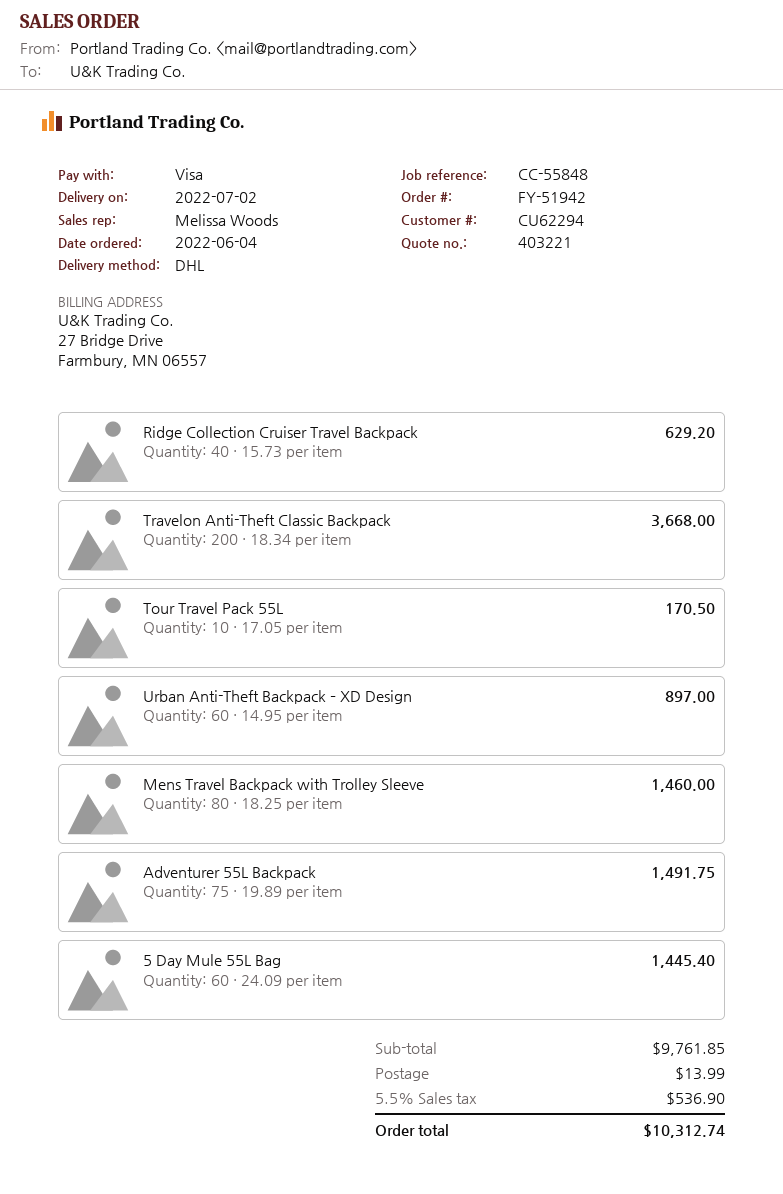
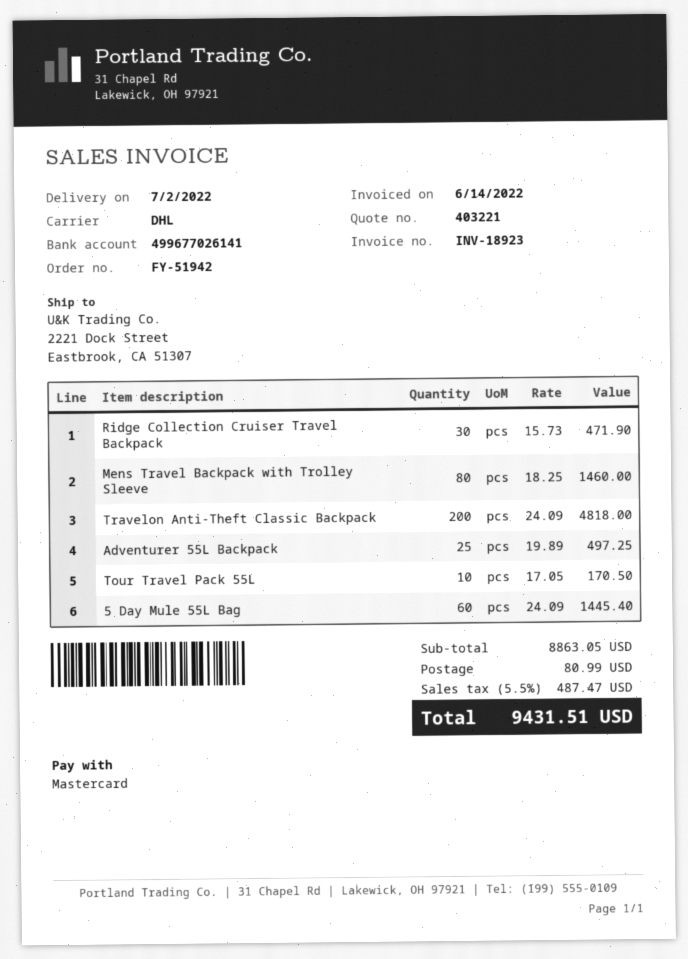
payment method: Visa -> Mastercard
Ridge Collection Cruiser Travel Backpack: 40 x 15.73 = 629.20 -> 30 x 15.73 = 471.90
Travelon Anti-Theft Classic Backpack: 200 x 18.34 = 3668.00 -> 200 x 24.09 = 4818.00
Urban Anti-Theft Backpack – XD Design: 60 x 14.95 = 897.00 -> none
Adventurer 55L Backpack: 75 x 19.89 = 1491.75 -> 25 x 19.89 = 497.25
subtotal: 9761.85 -> 8863.05
shipping: 13.99 -> 80.99
tax: 5.5% = 536.90 -> 5.5% = 487.47
total: 10312.74 -> 9431.51

